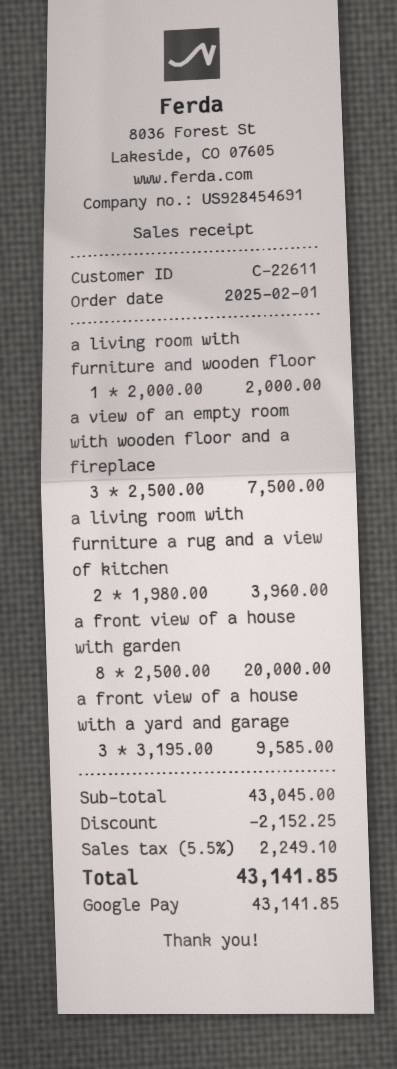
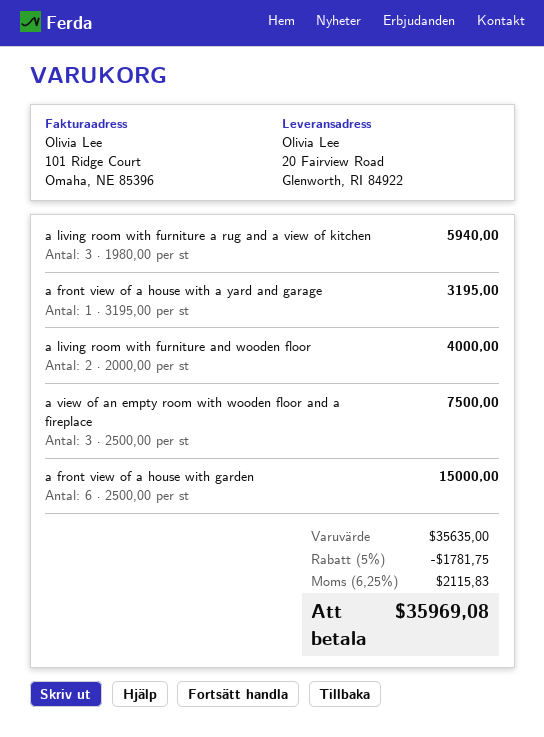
a living room with furniture and wooden floor: 1 x 2000.00 = 2000.00 -> 2 x 2000.00 = 4000.00
a living room with furniture a rug and a view of kitchen: 2 x 1980.00 = 3960.00 -> 3 x 1980.00 = 5940.00
a front view of a house with garden: 8 x 2500.00 = 20000.00 -> 6 x 2500.00 = 15000.00
a front view of a house with a yard and garage: 3 x 3195.00 = 9585.00 -> 1 x 3195.00 = 3195.00
subtotal: 43045.00 -> 35635.00
discount: 2152.25 -> 1781.75
tax: 5.5% = 2249.10 -> 6.25% = 2115.83
total: 43141.85 -> 35969.08

